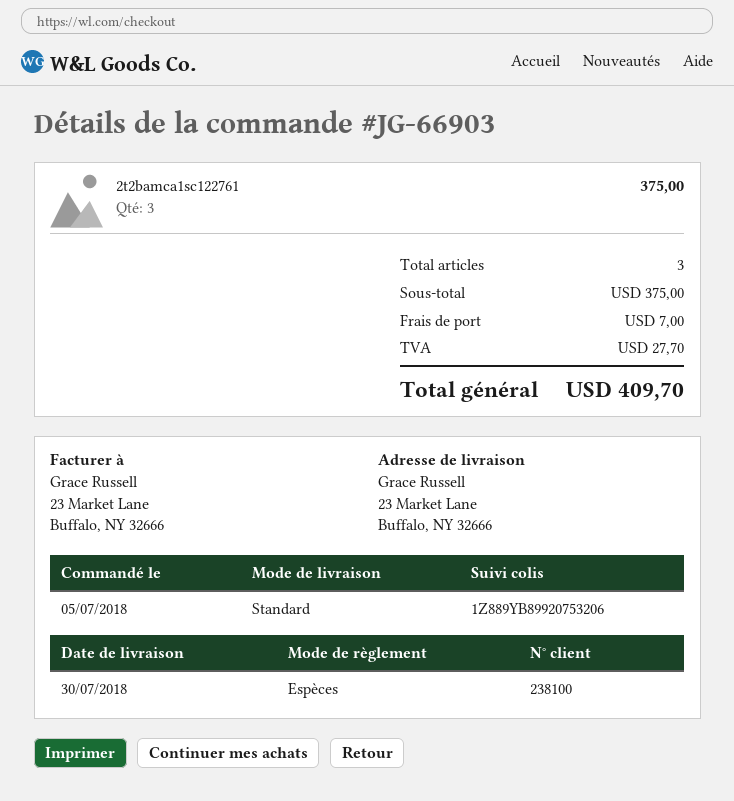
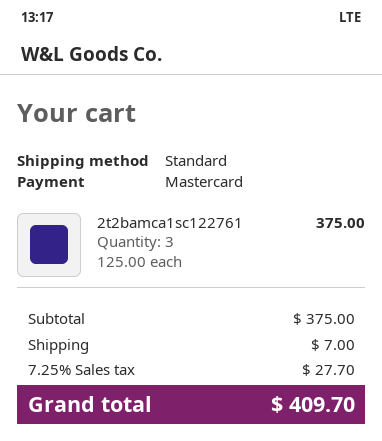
payment method: cash -> Mastercard

